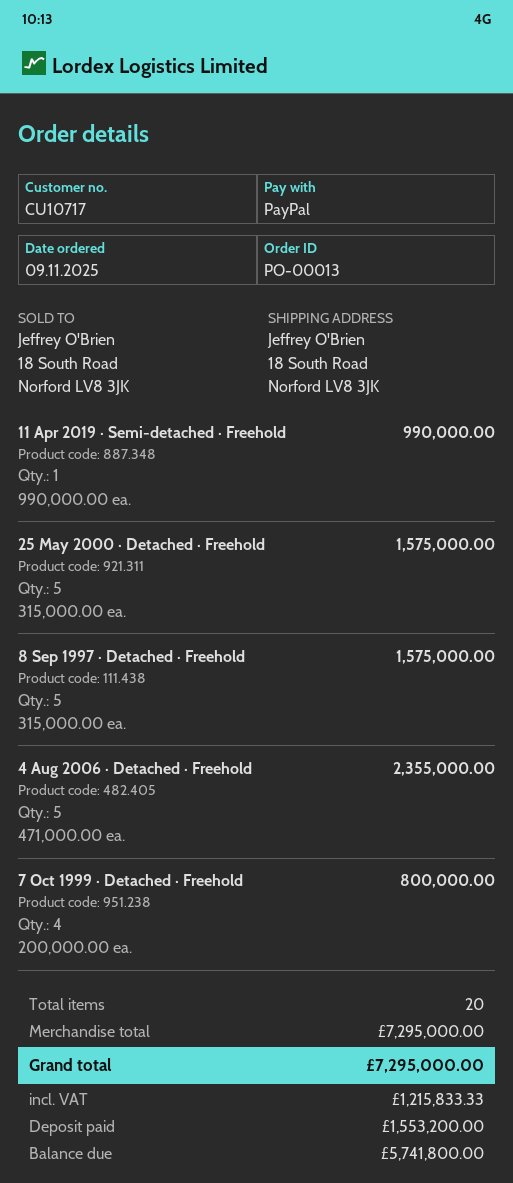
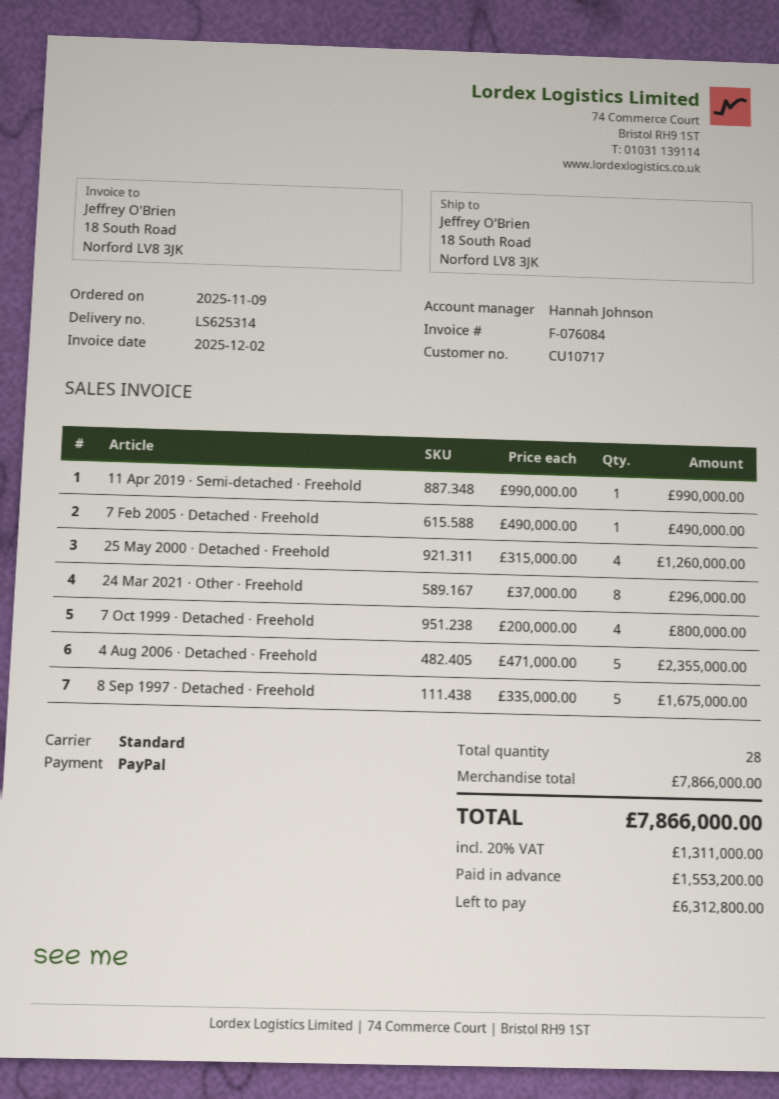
25 May 2000 · Detached · Freehold: 5 x 315000.00 = 1575000.00 -> 4 x 315000.00 = 1260000.00
8 Sep 1997 · Detached · Freehold: 5 x 315000.00 = 1575000.00 -> 5 x 335000.00 = 1675000.00
7 Feb 2005 · Detached · Freehold: none -> 1 x 490000.00 = 490000.00
24 Mar 2021 · Other · Freehold: none -> 8 x 37000.00 = 296000.00
total quantity: 20 -> 28
subtotal: 7295000.00 -> 7866000.00
tax: 1215833.33 -> 1311000.00
total: 7295000.00 -> 7866000.00
balance: 5741800.00 -> 6312800.00

